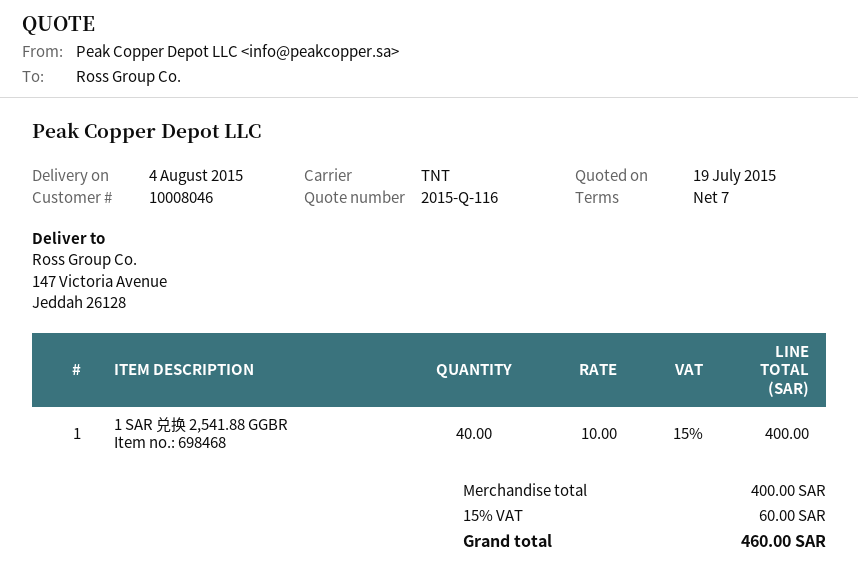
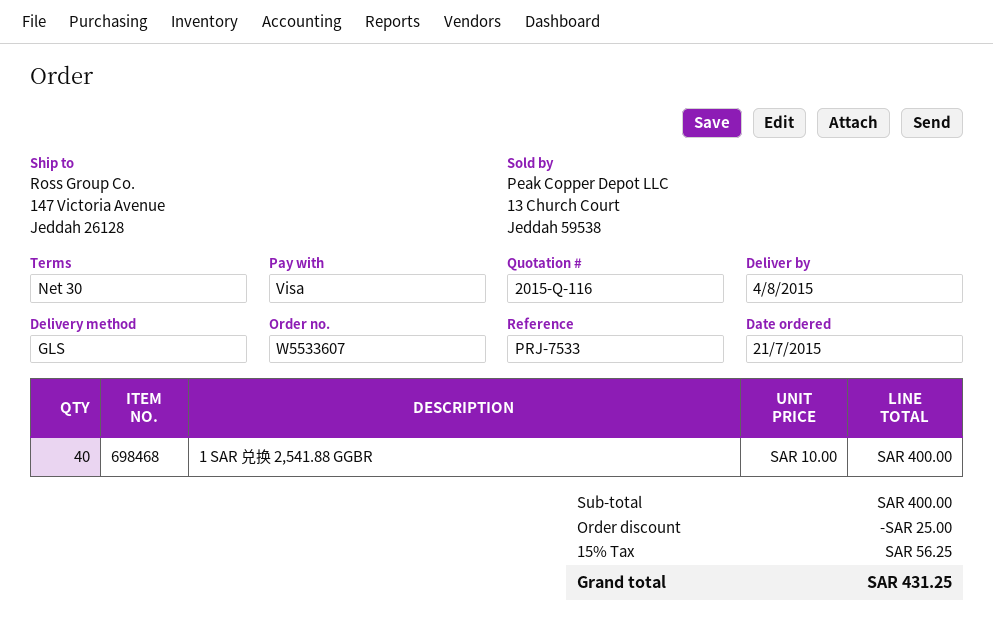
payment terms: 7 days -> 30 days
shipping method: TNT -> GLS
discount: none -> 25.00
tax: 15% = 60.00 -> 15% = 56.25
total: 460.00 -> 431.25

